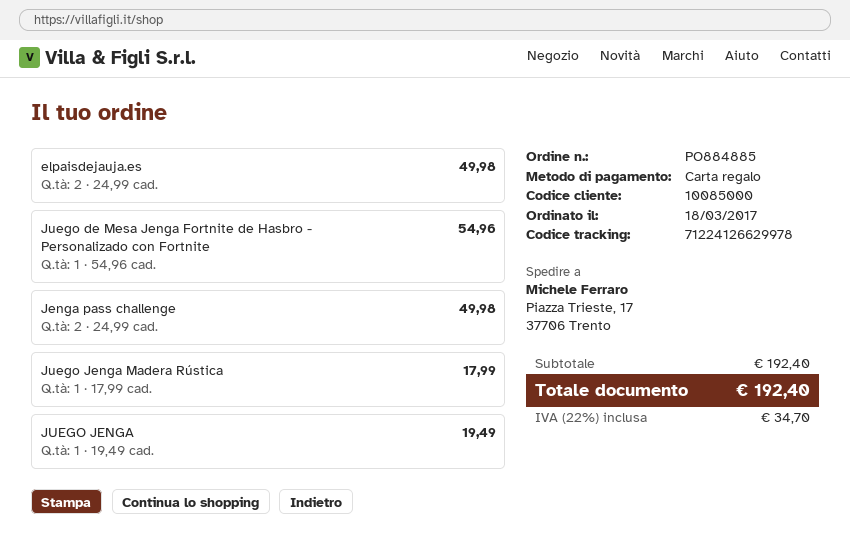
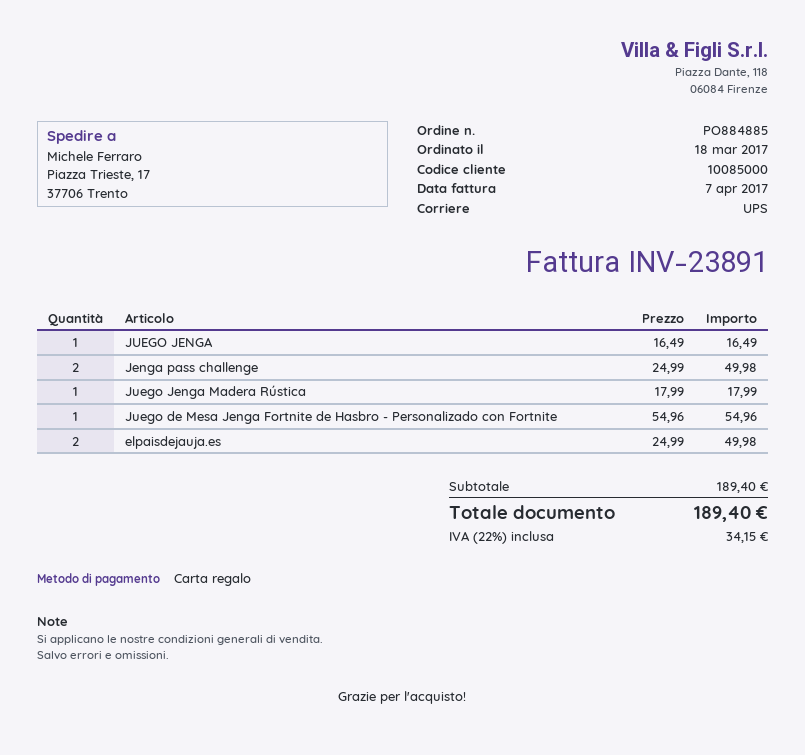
JUEGO JENGA: 1 x 19.49 = 19.49 -> 1 x 16.49 = 16.49
subtotal: 192.40 -> 189.40
tax: 22% = 34.70 -> 22% = 34.15
total: 192.40 -> 189.40

